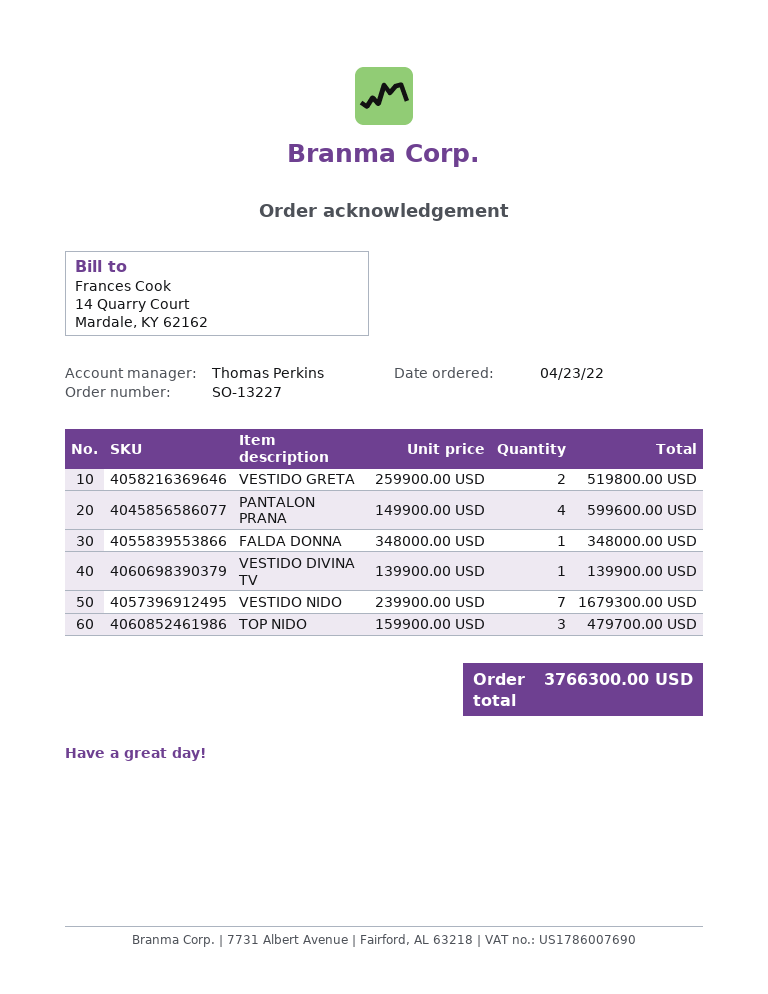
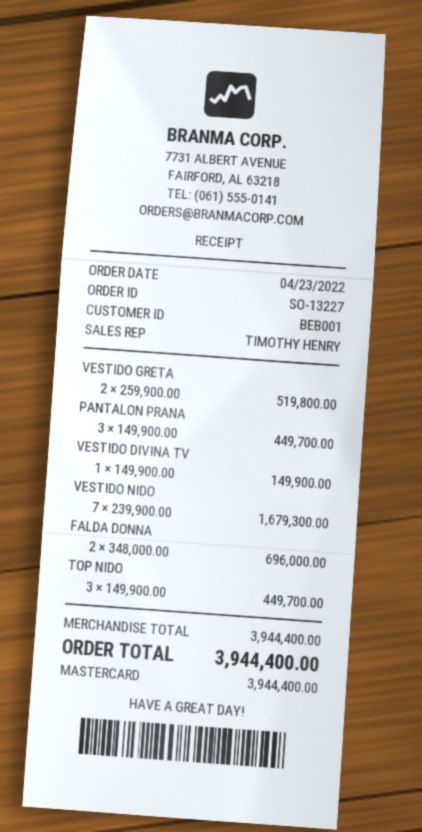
sales rep: Thomas Perkins -> TIMOTHY HENRY
PANTALON PRANA: 4 x 149900.00 = 599600.00 -> 3 x 149900.00 = 449700.00
FALDA DONNA: 1 x 348000.00 = 348000.00 -> 2 x 348000.00 = 696000.00
VESTIDO DIVINA TV: 1 x 139900.00 = 139900.00 -> 1 x 149900.00 = 149900.00
TOP NIDO: 3 x 159900.00 = 479700.00 -> 3 x 149900.00 = 449700.00
total: 3766300.00 -> 3944400.00

